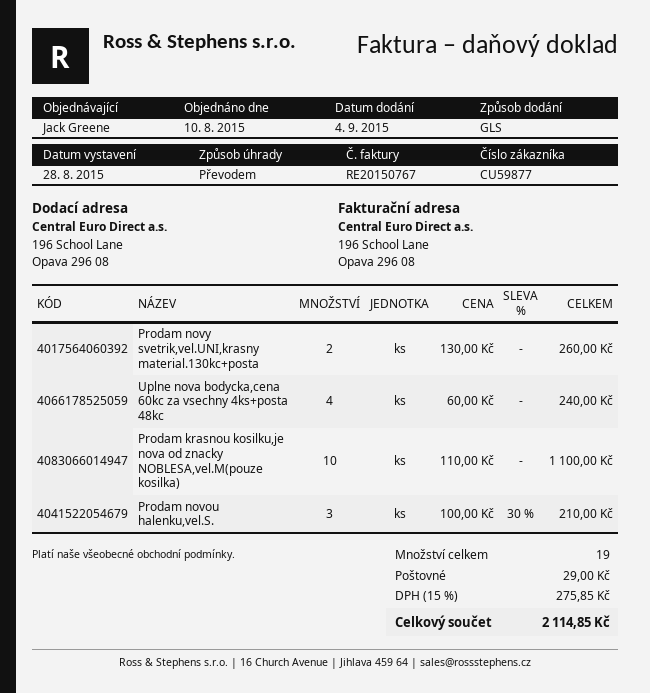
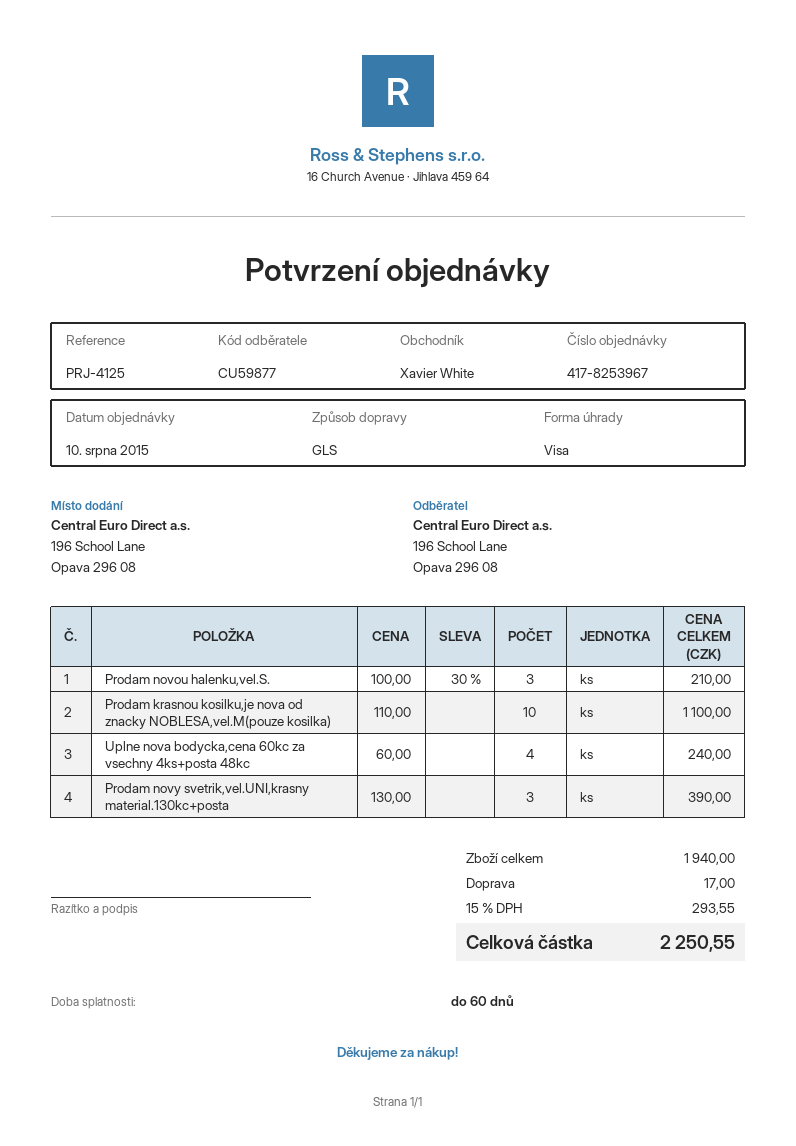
payment method: bank transfer -> Visa
Prodam novy svetrik,vel.UNI,krasny material.130kc+posta: 2 x 130.00 = 260.00 -> 3 x 130.00 = 390.00
shipping: 29.00 -> 17.00
tax: 15% = 275.85 -> 15% = 293.55
total: 2114.85 -> 2250.55

